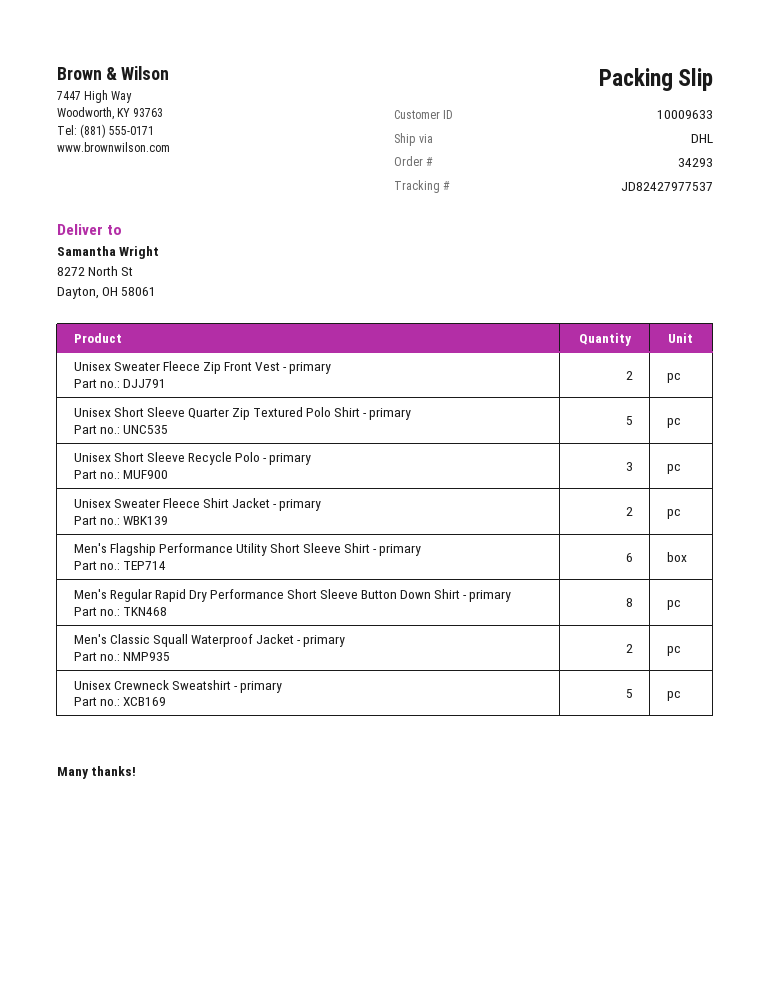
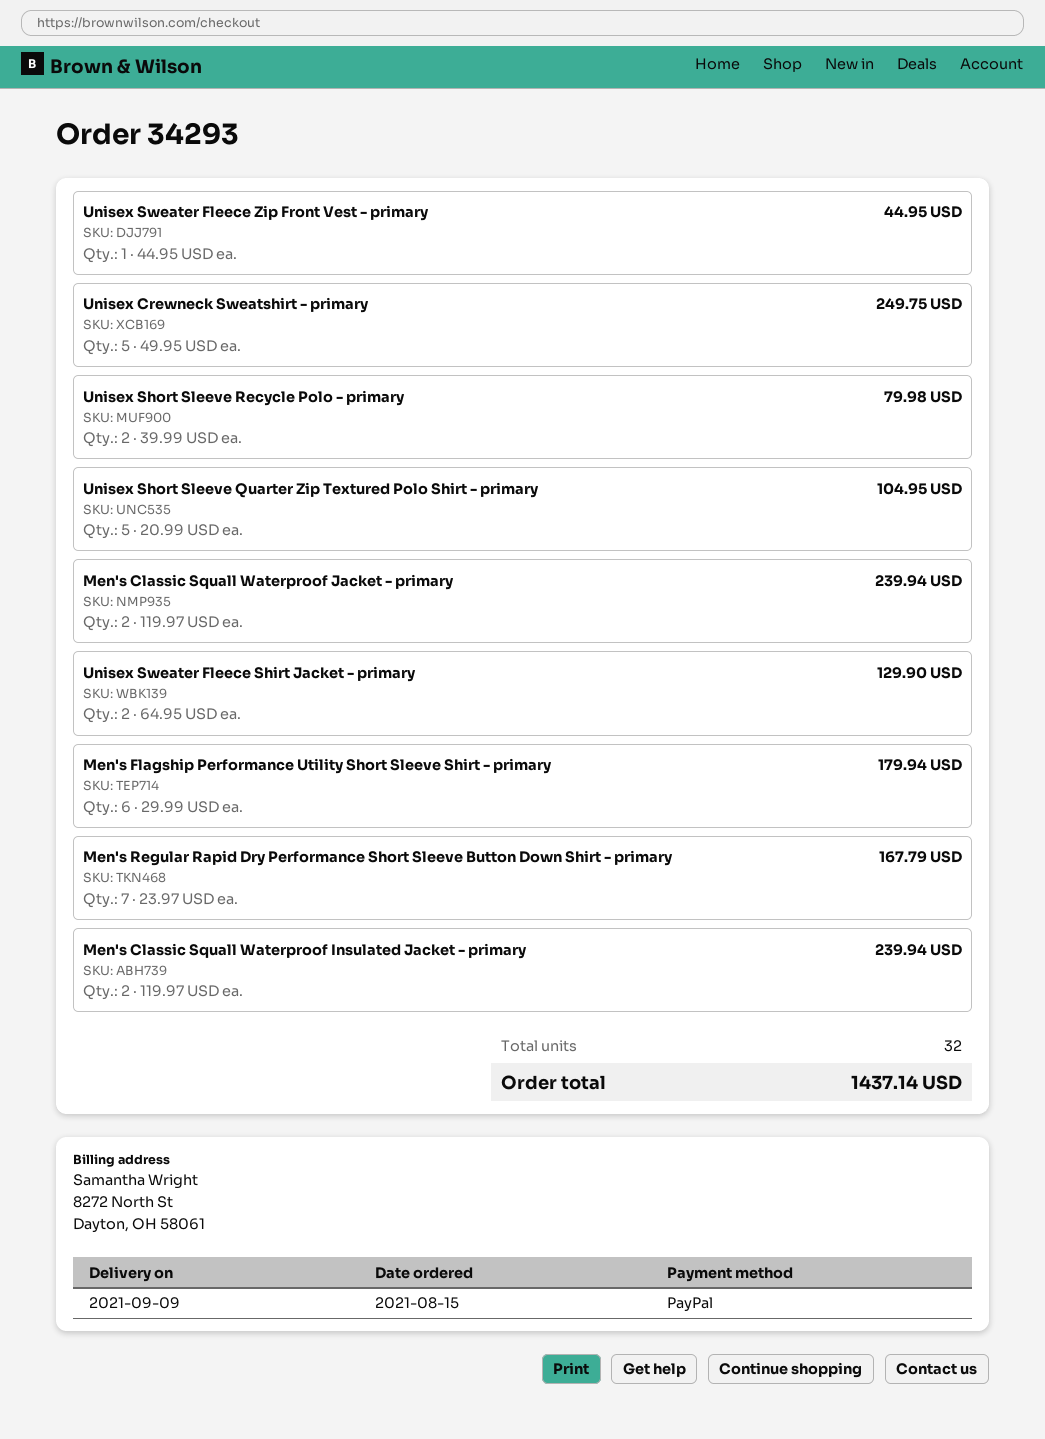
Unisex Sweater Fleece Zip Front Vest - primary: 2 -> 1
Unisex Short Sleeve Recycle Polo - primary: 3 -> 2
Men's Regular Rapid Dry Performance Short Sleeve Button Down Shirt - primary: 8 -> 7
Men's Classic Squall Waterproof Insulated Jacket - primary: none -> 2

